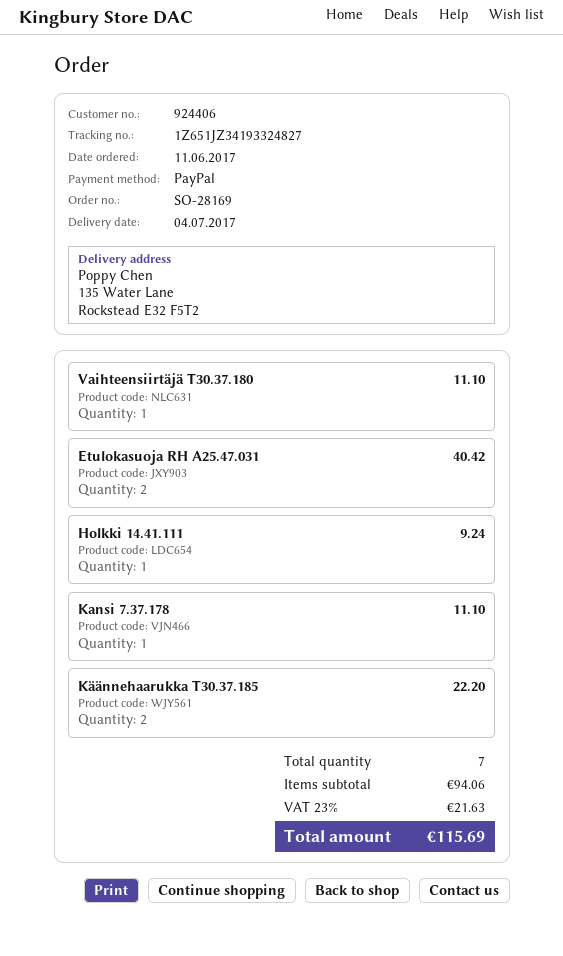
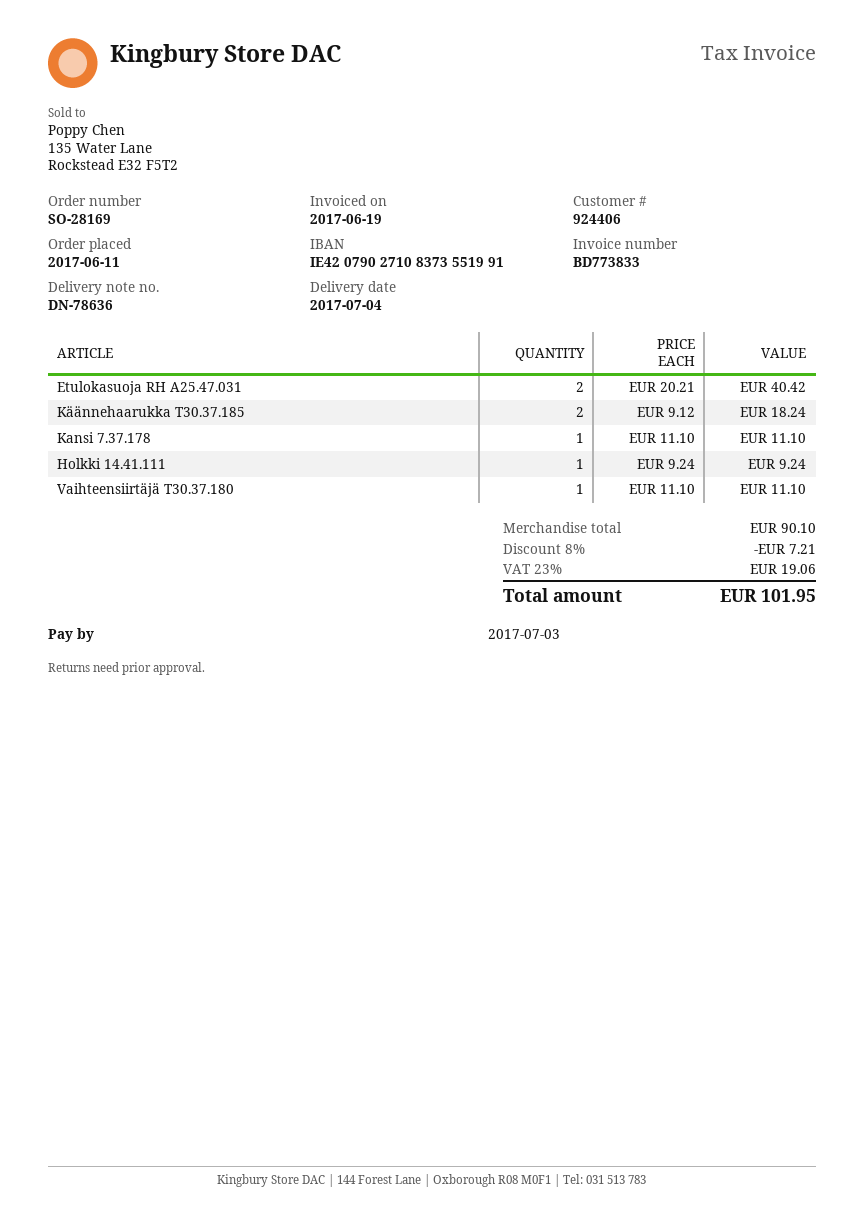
Käännehaarukka T30.37.185: 2 for 22.20 -> 2 for 18.24
subtotal: 94.06 -> 90.10
discount: none -> 8% = 7.21
tax: 23% = 21.63 -> 23% = 19.06
total: 115.69 -> 101.95

